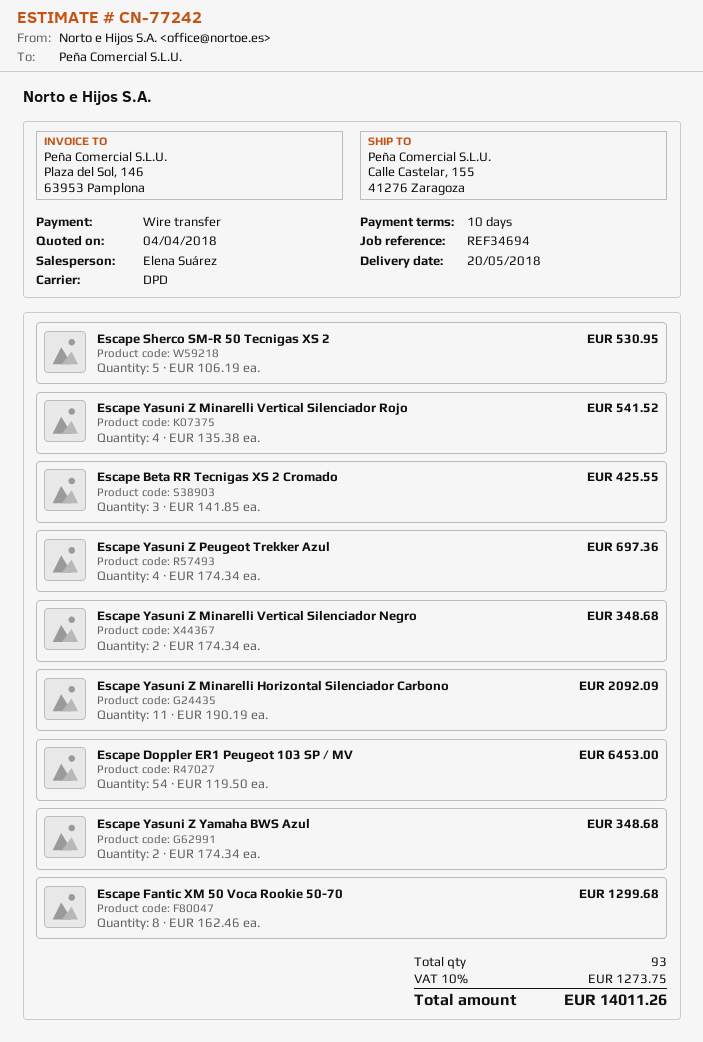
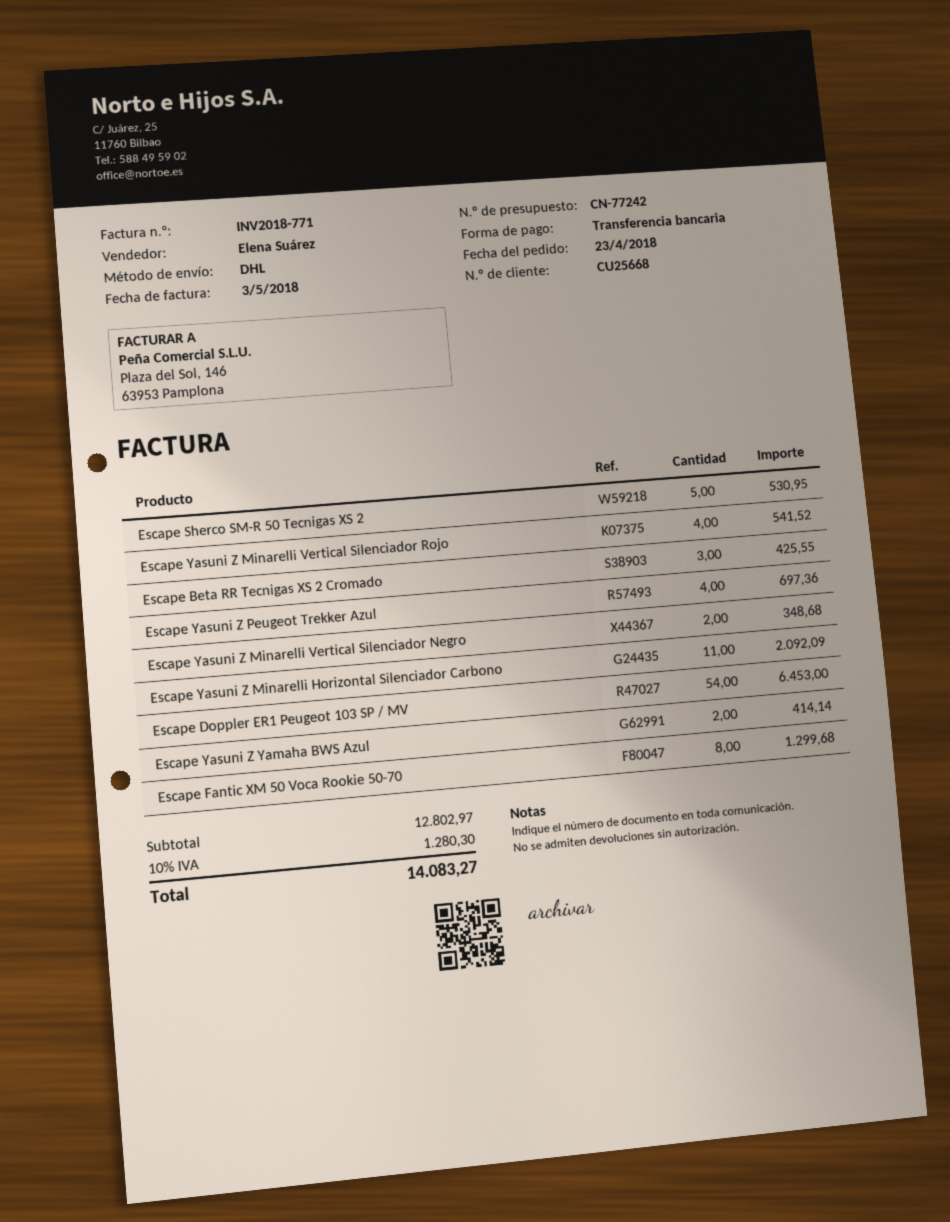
shipping method: DPD -> DHL
Escape Yasuni Z Yamaha BWS Azul: 2 for 348.68 -> 2 for 414.14
tax: 10% = 1273.75 -> 10% = 1280.30
total: 14011.26 -> 14083.27

